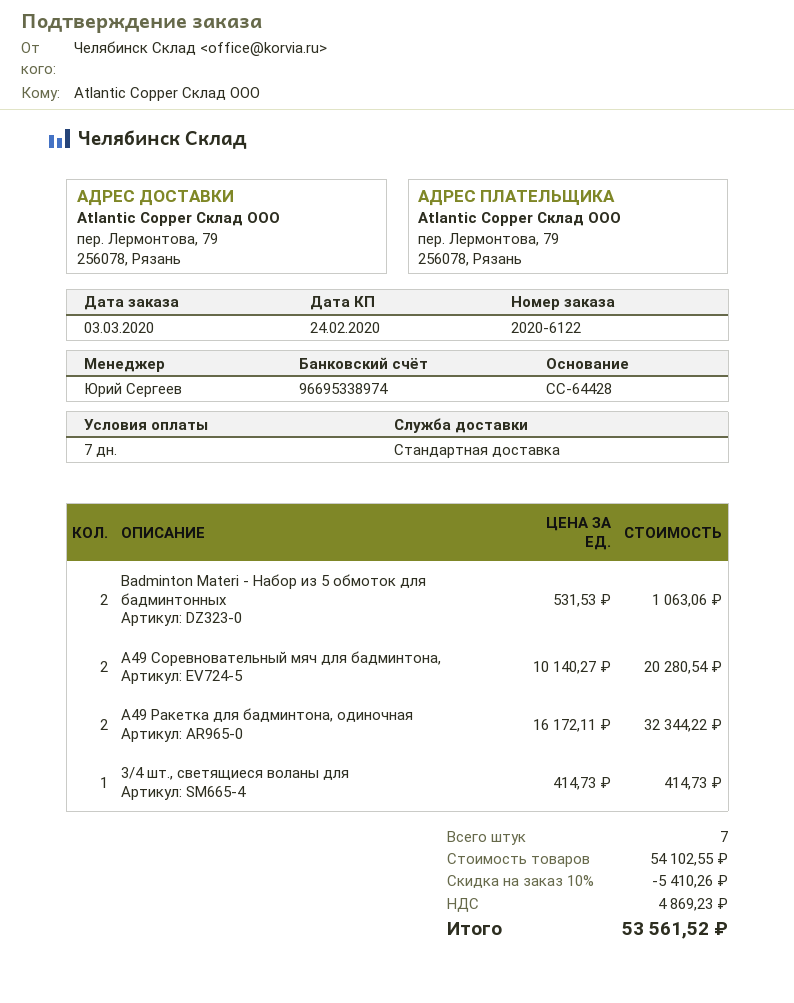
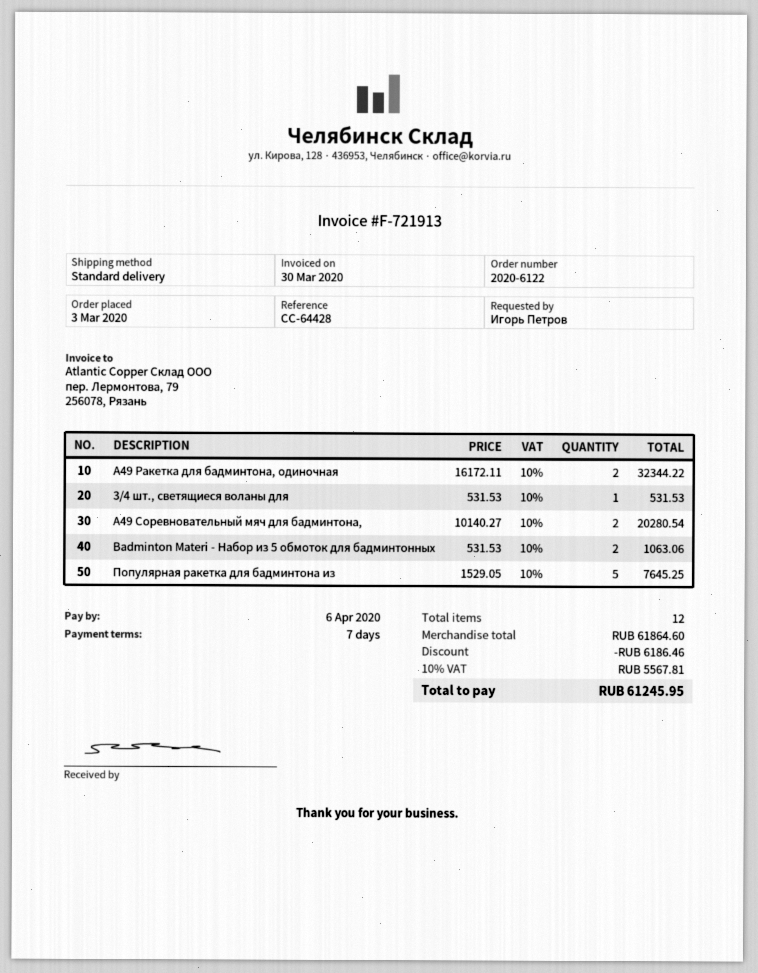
3/4 шт., светящиеся воланы для: 1 x 414.73 = 414.73 -> 1 x 531.53 = 531.53
Популярная ракетка для бадминтона из: none -> 5 x 1529.05 = 7645.25
total quantity: 7 -> 12
subtotal: 54102.55 -> 61864.60
discount: 5410.26 -> 6186.46
tax: 4869.23 -> 5567.81
total: 53561.52 -> 61245.95

